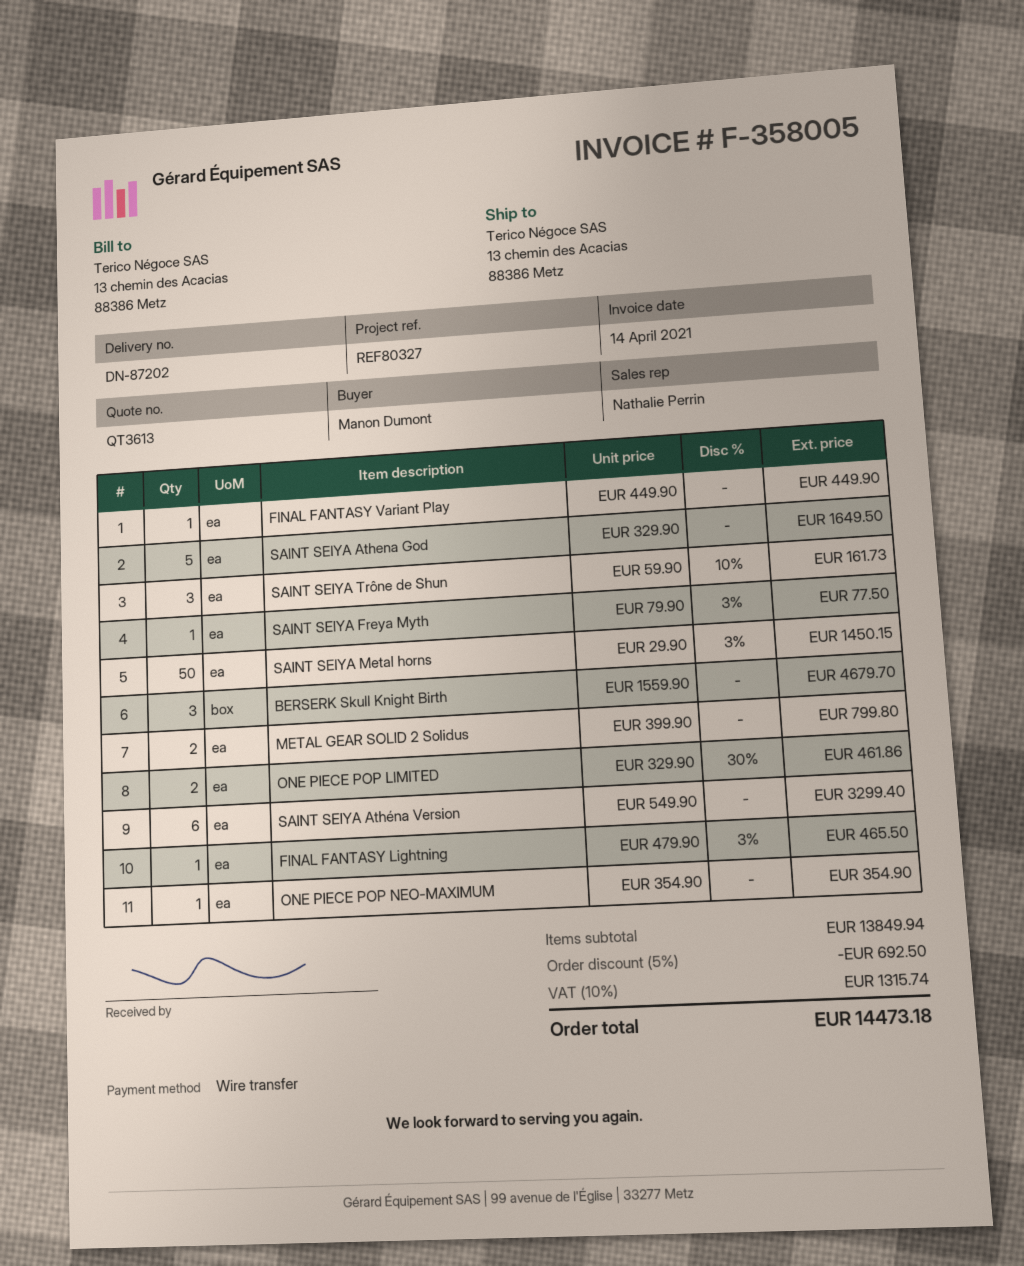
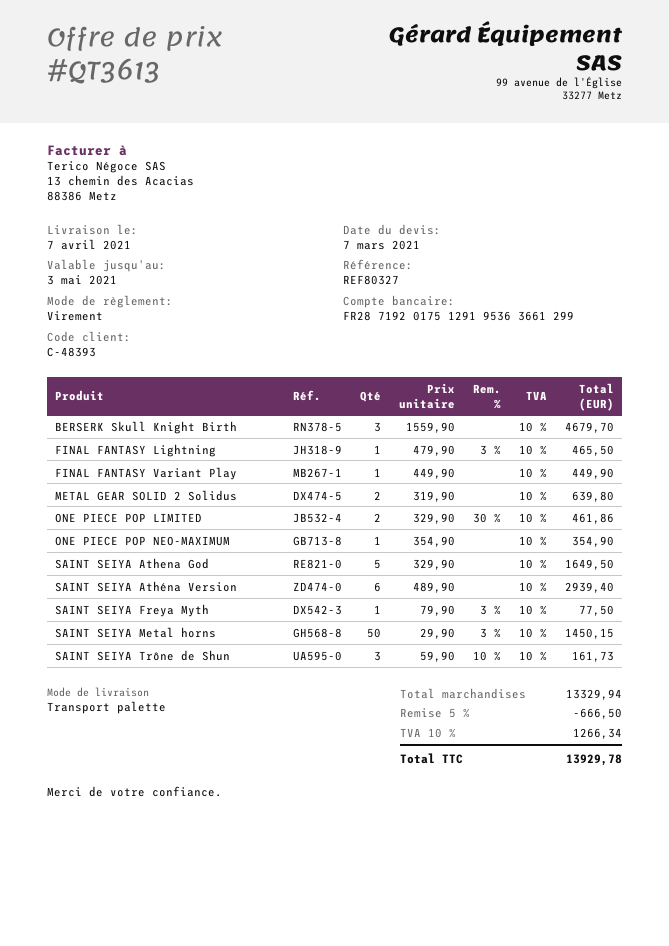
METAL GEAR SOLID 2 Solidus: 2 x 399.90 = 799.80 -> 2 x 319.90 = 639.80
SAINT SEIYA Athéna Version: 6 x 549.90 = 3299.40 -> 6 x 489.90 = 2939.40
subtotal: 13849.94 -> 13329.94
discount: 5% = 692.50 -> 5% = 666.50
tax: 10% = 1315.74 -> 10% = 1266.34
total: 14473.18 -> 13929.78

